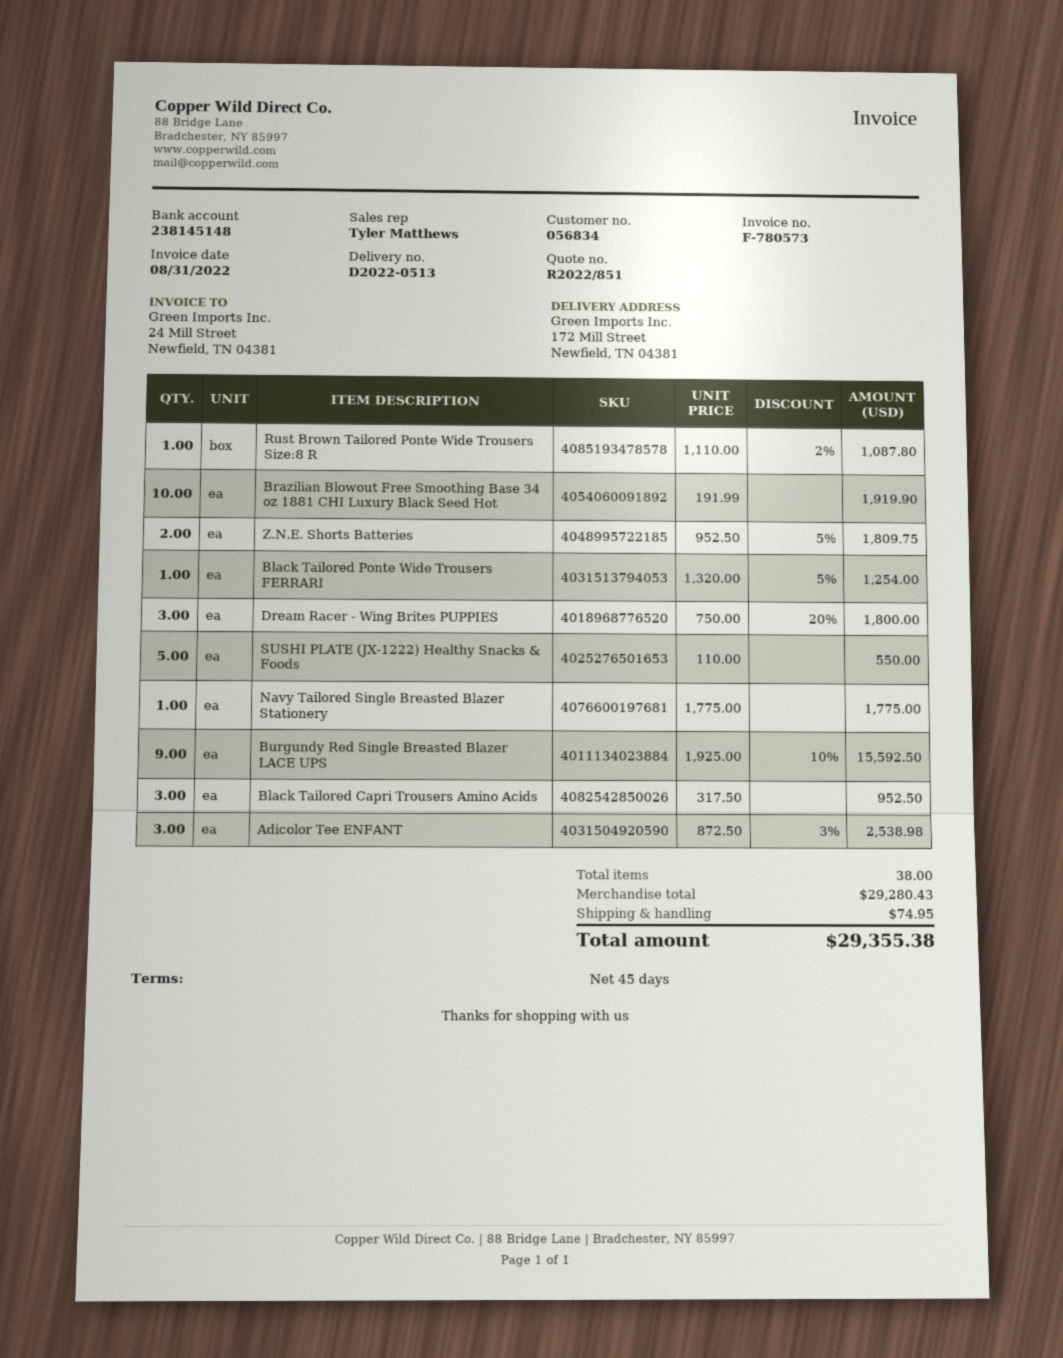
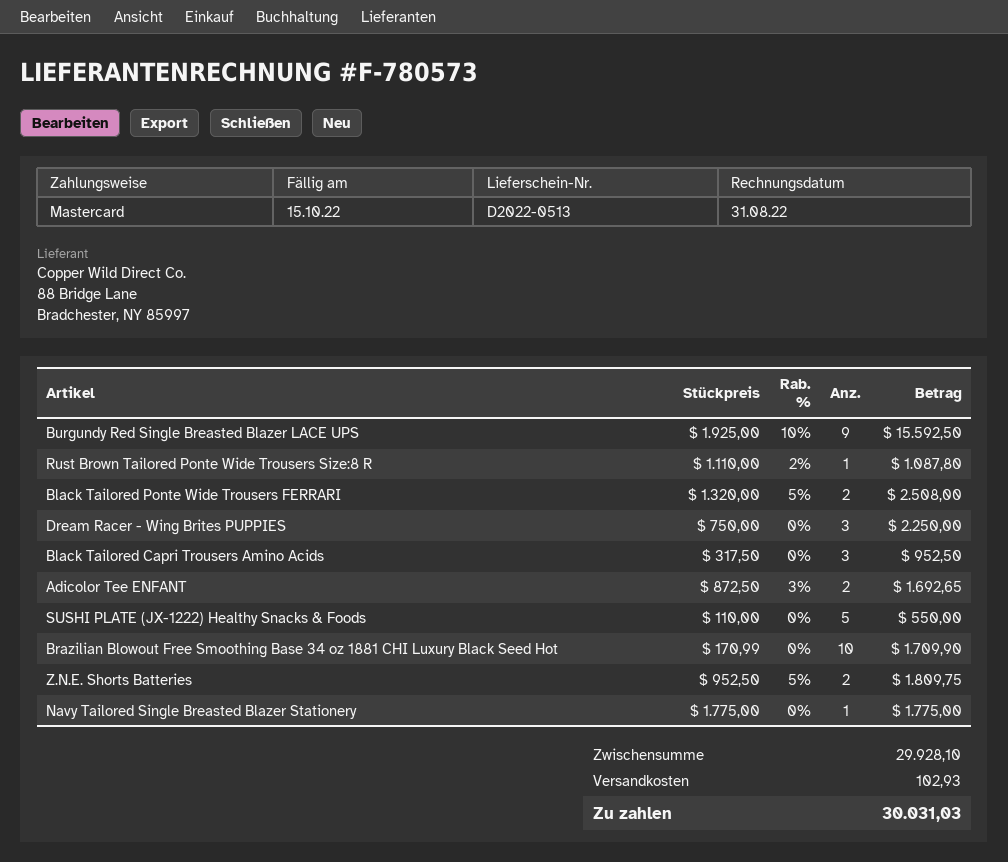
Brazilian Blowout Free Smoothing Base 34 oz 1881 CHI Luxury Black Seed Hot: 10 x 191.99 = 1919.90 -> 10 x 170.99 = 1709.90
Black Tailored Ponte Wide Trousers FERRARI: 1 x 1320.00 - 5% = 1254.00 -> 2 x 1320.00 - 5% = 2508.00
Dream Racer - Wing Brites PUPPIES: 3 x 750.00 - 20% = 1800.00 -> 3 x 750.00 = 2250.00
Adicolor Tee ENFANT: 3 x 872.50 - 3% = 2538.98 -> 2 x 872.50 - 3% = 1692.65
subtotal: 29280.43 -> 29928.10
shipping: 74.95 -> 102.93
total: 29355.38 -> 30031.03

